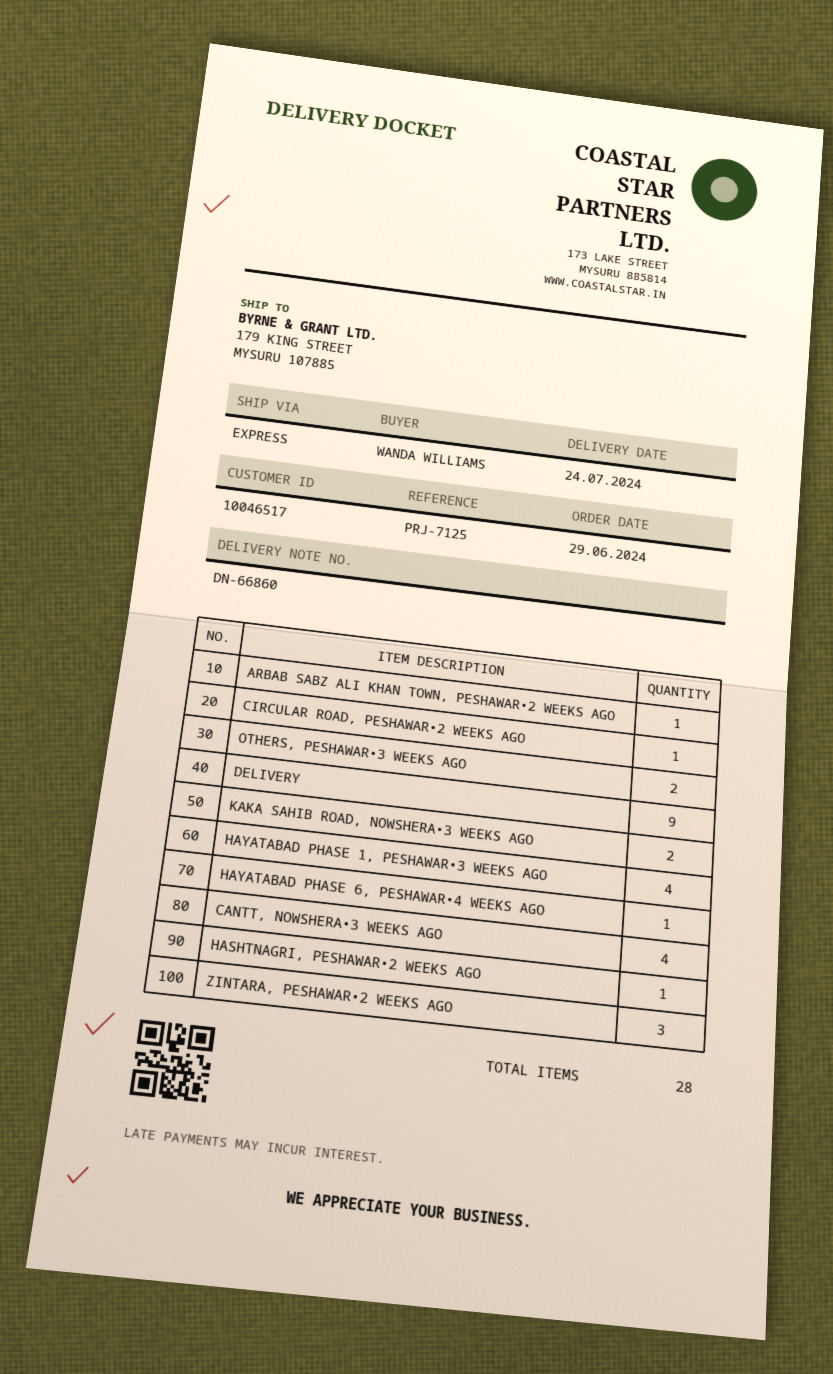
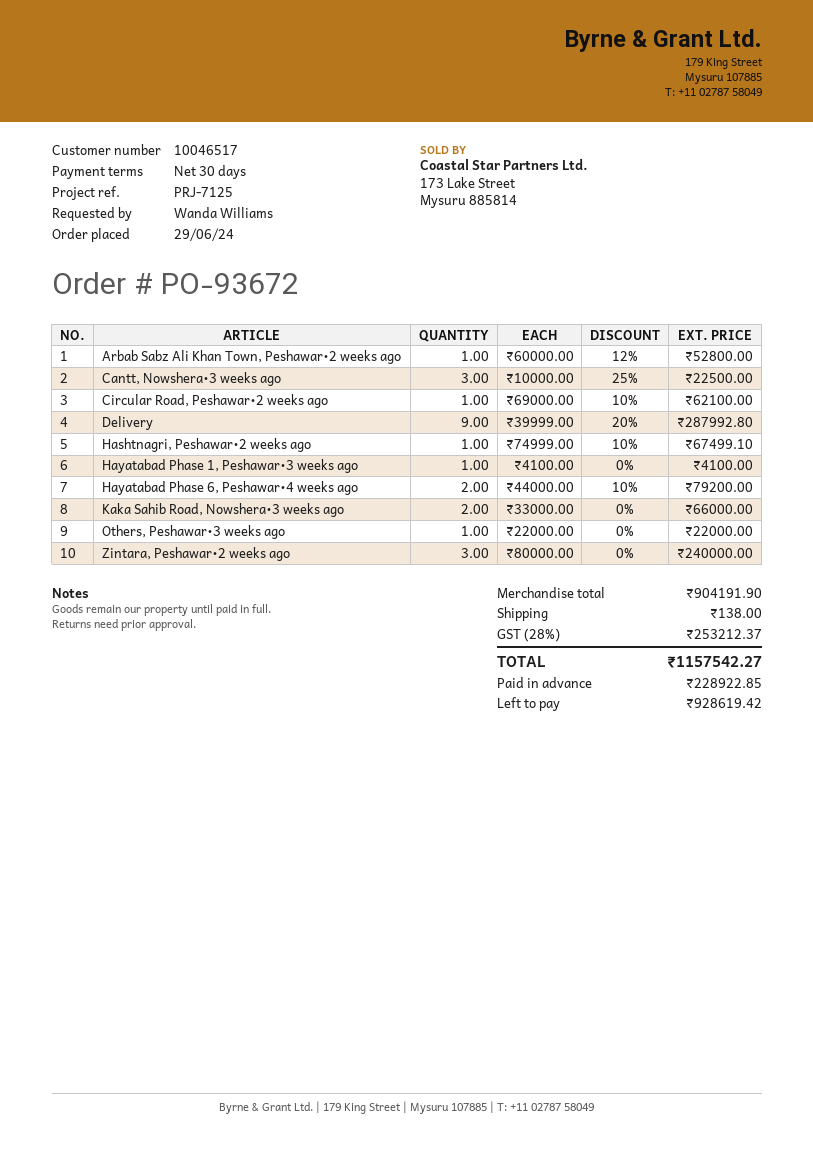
OTHERS, PESHAWAR•3 WEEKS AGO: 2 -> 1
HAYATABAD PHASE 1, PESHAWAR•3 WEEKS AGO: 4 -> 1
HAYATABAD PHASE 6, PESHAWAR•4 WEEKS AGO: 1 -> 2
CANTT, NOWSHERA•3 WEEKS AGO: 4 -> 3

